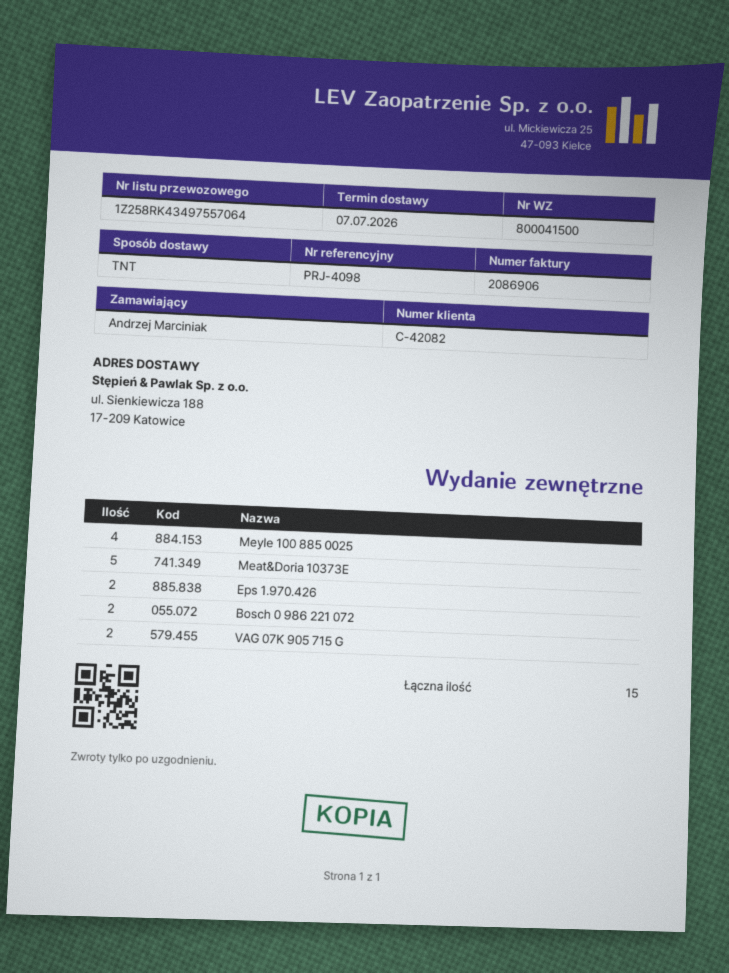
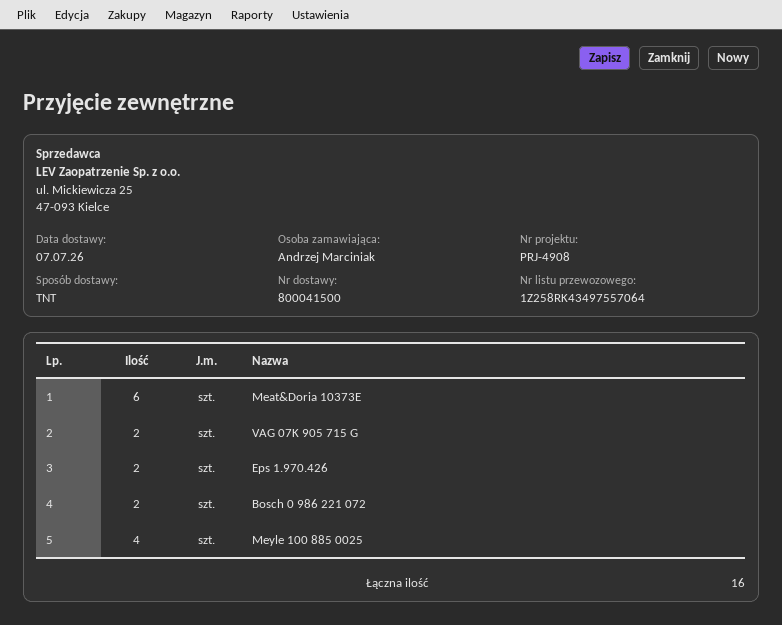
reference: PRJ-4098 -> PRJ-4908
Meat&Doria 10373E: 5 -> 6
total quantity: 15 -> 16

